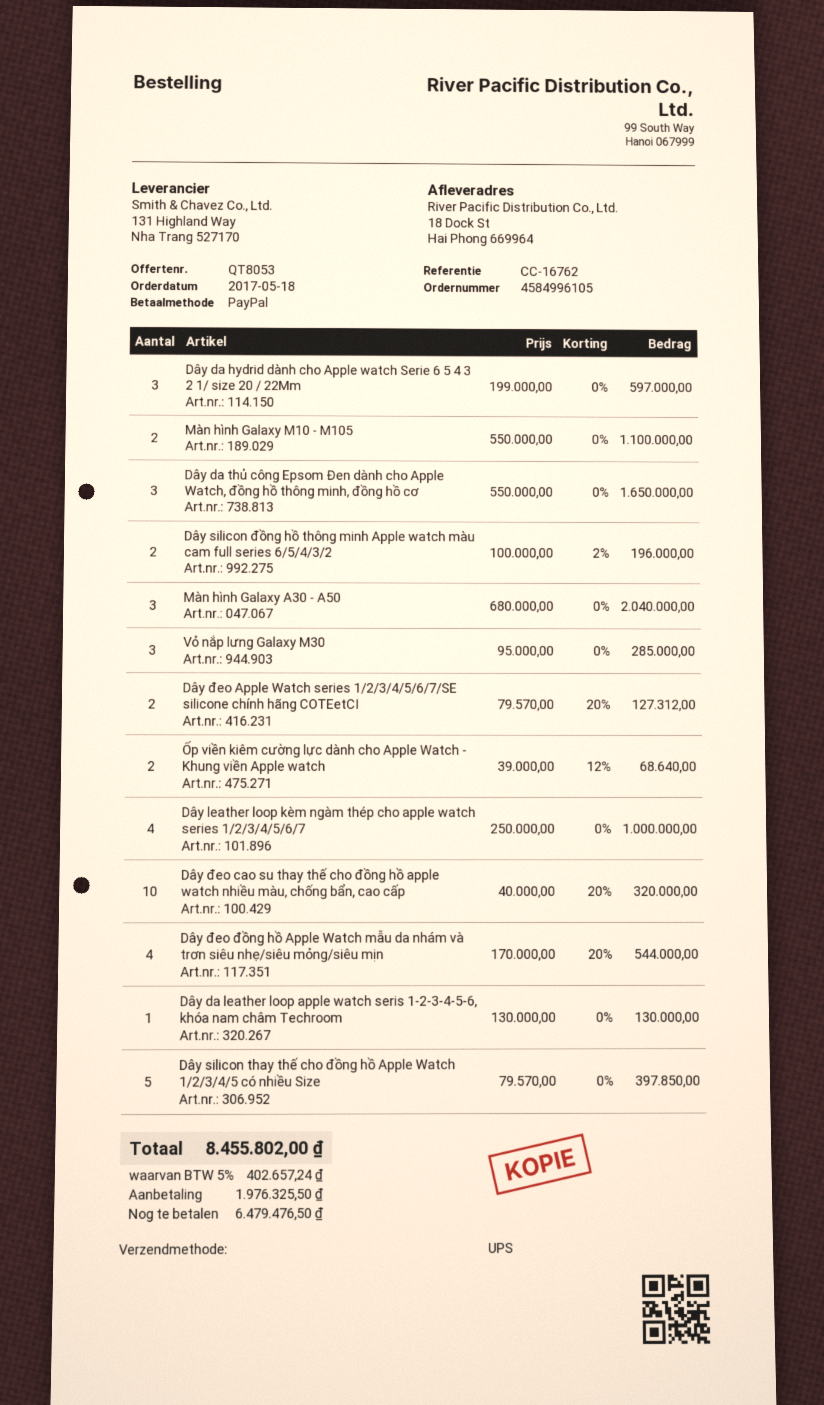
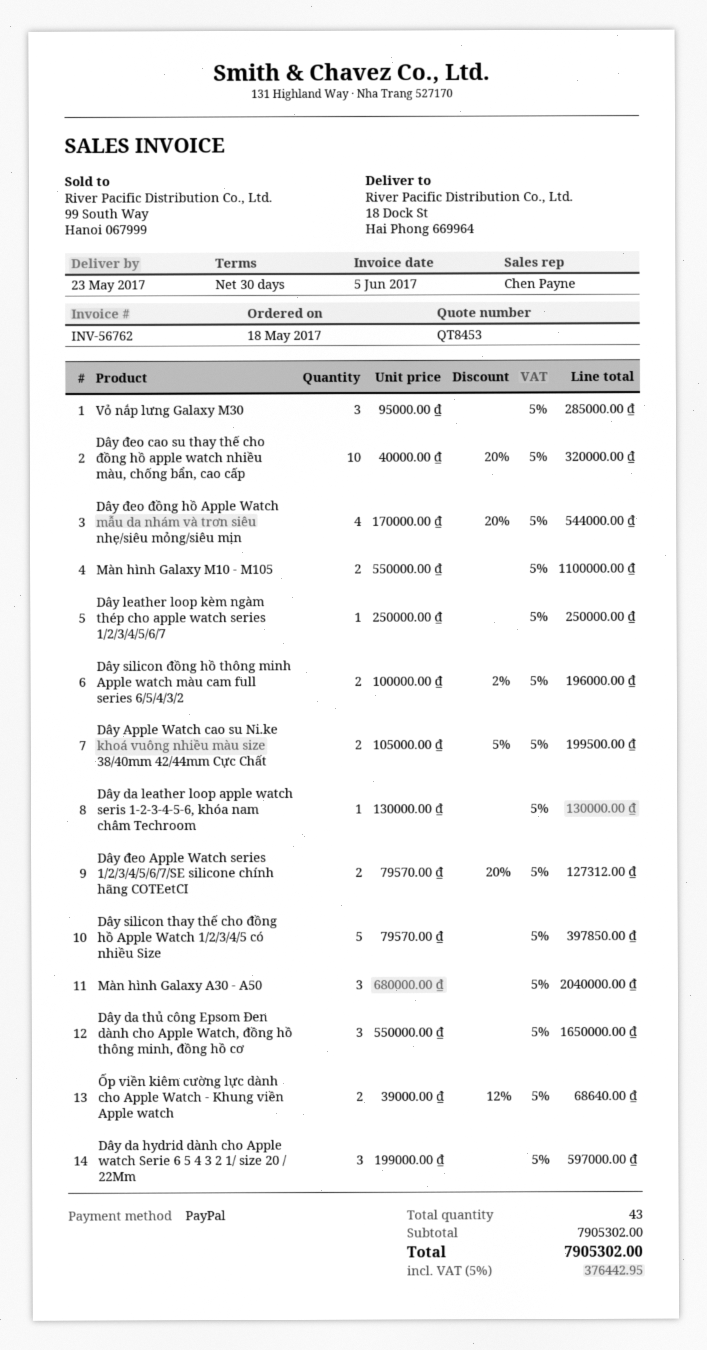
quote number: QT8053 -> QT8453
Dây leather loop kèm ngàm thép cho apple watch series 1/2/3/4/5/6/7: 4 x 250000.00 = 1000000.00 -> 1 x 250000.00 = 250000.00
Dây Apple Watch cao su Ni.ke khoá vuông nhiều màu size 38/40mm 42/44mm Cực Chất: none -> 2 x 105000.00 - 5% = 199500.00
tax: 5% = 402657.24 -> 5% = 376442.95
total: 8455802.00 -> 7905302.00

